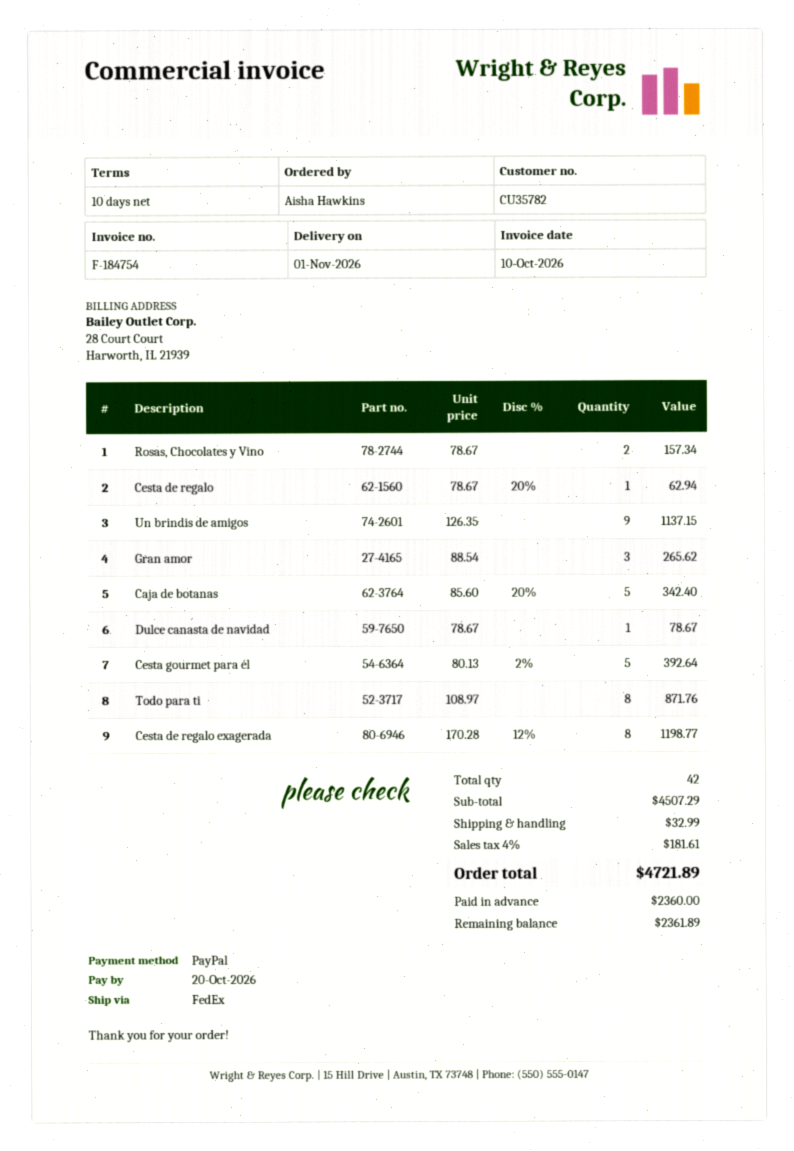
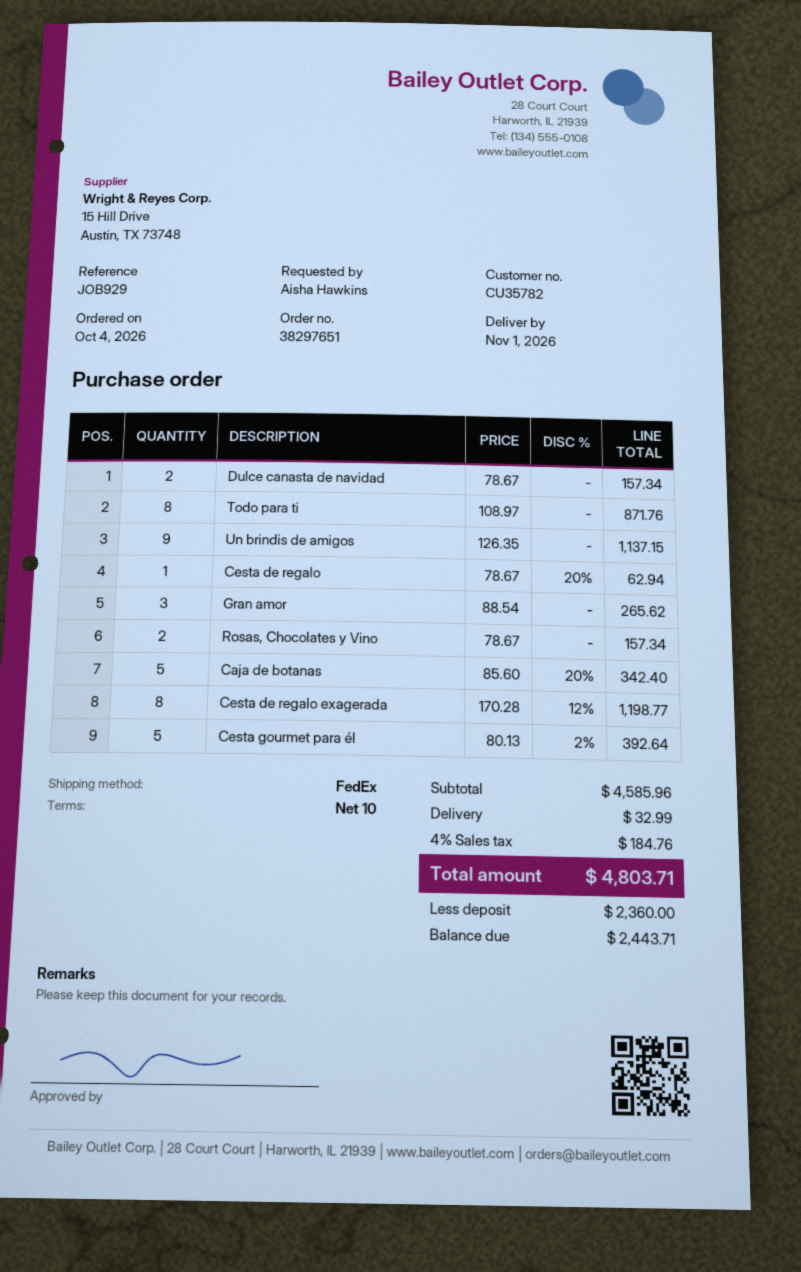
Dulce canasta de navidad: 1 x 78.67 = 78.67 -> 2 x 78.67 = 157.34
subtotal: 4507.29 -> 4585.96
tax: 4% = 181.61 -> 4% = 184.76
total: 4721.89 -> 4803.71
balance: 2361.89 -> 2443.71

